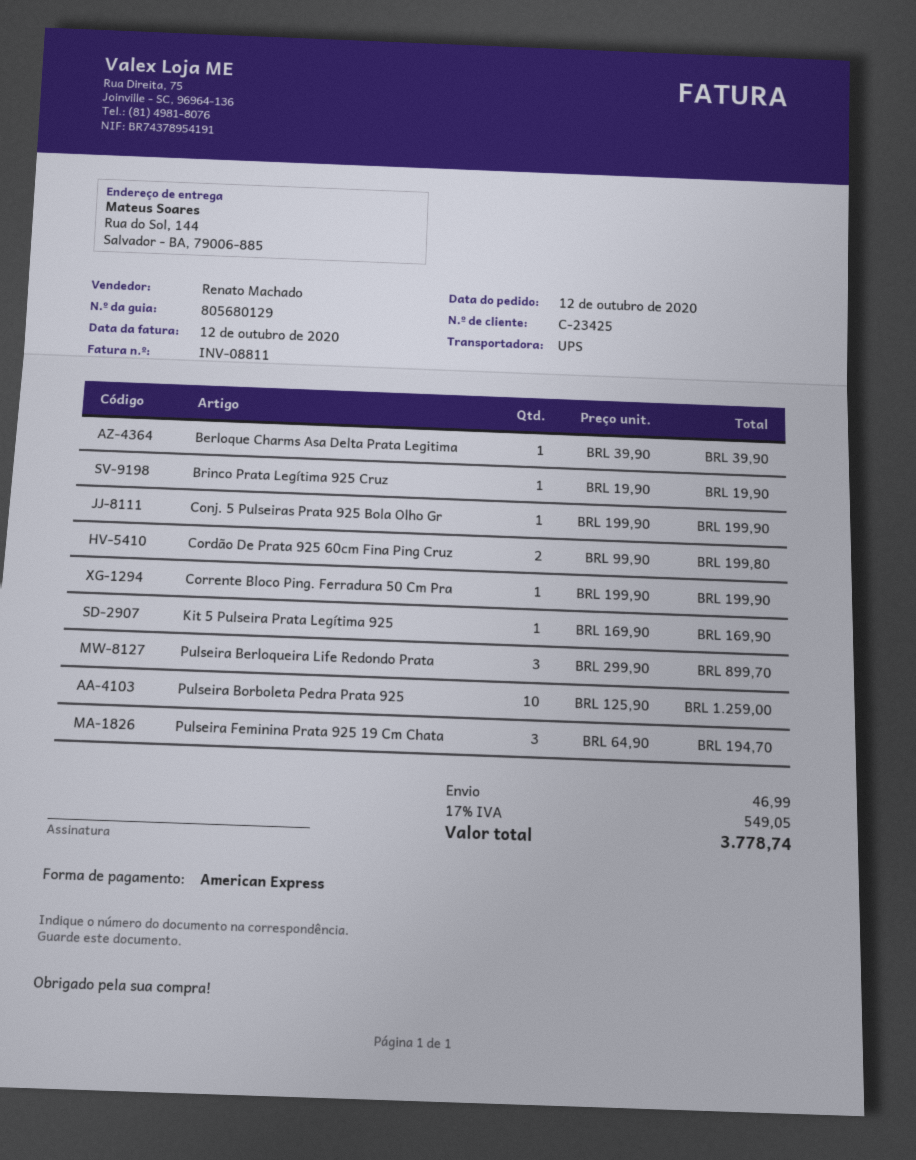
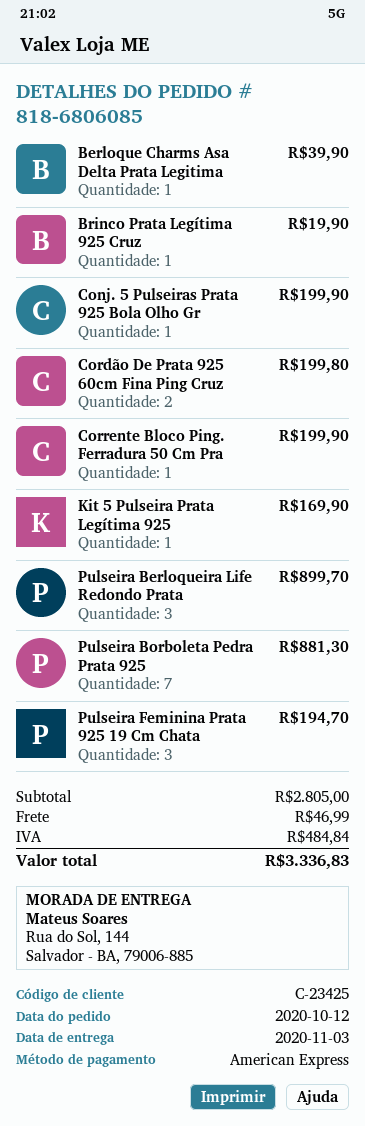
Pulseira Borboleta Pedra Prata 925: 10 for 1259.00 -> 7 for 881.30
tax: 549.05 -> 484.84
total: 3778.74 -> 3336.83

